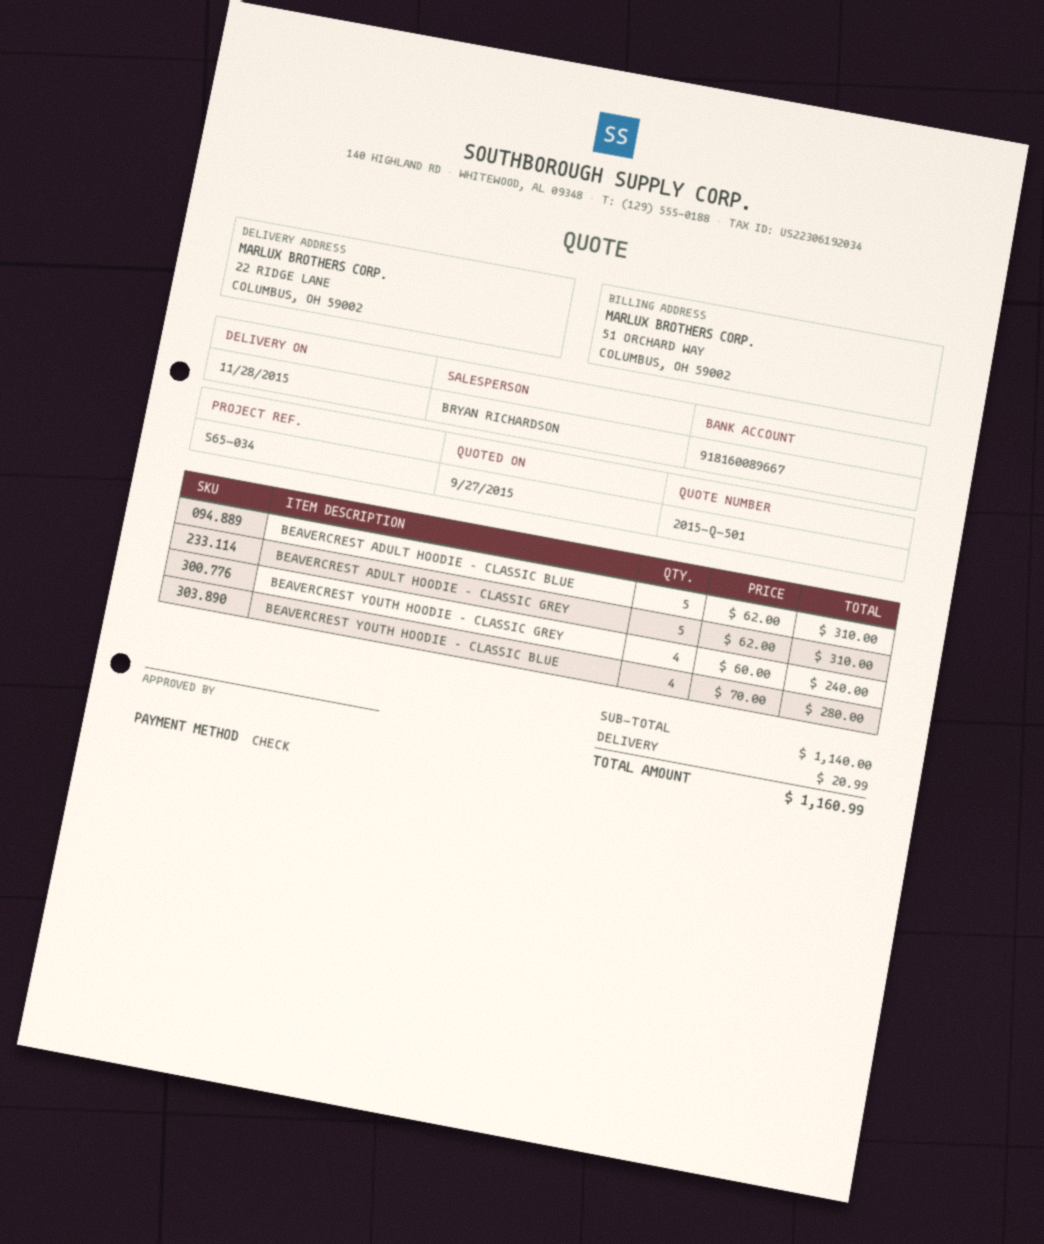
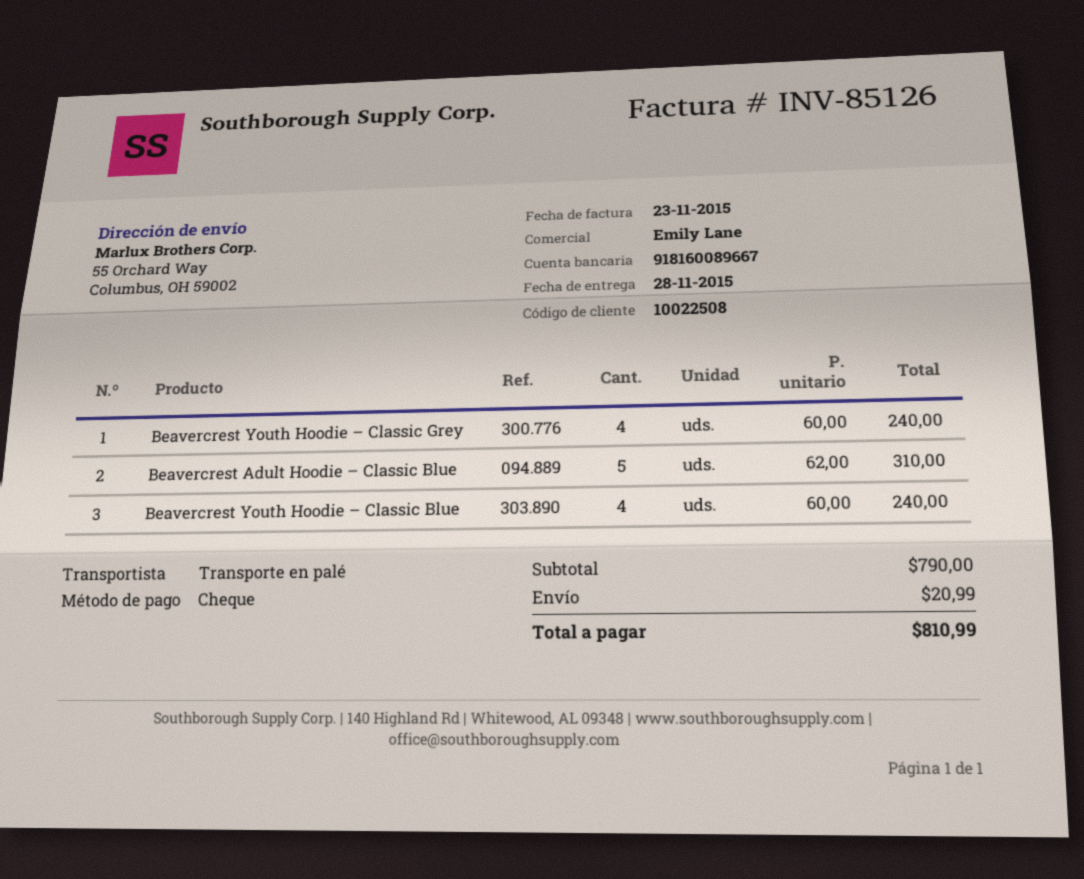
sales rep: BRYAN RICHARDSON -> Emily Lane
ship to: 22 RIDGE LANE, COLUMBUS, OH 59002 -> 55 Orchard Way, Columbus, OH 59002
BEAVERCREST ADULT HOODIE – CLASSIC GREY: 5 x 62.00 = 310.00 -> none
BEAVERCREST YOUTH HOODIE – CLASSIC BLUE: 4 x 70.00 = 280.00 -> 4 x 60.00 = 240.00
subtotal: 1140.00 -> 790.00
total: 1160.99 -> 810.99

